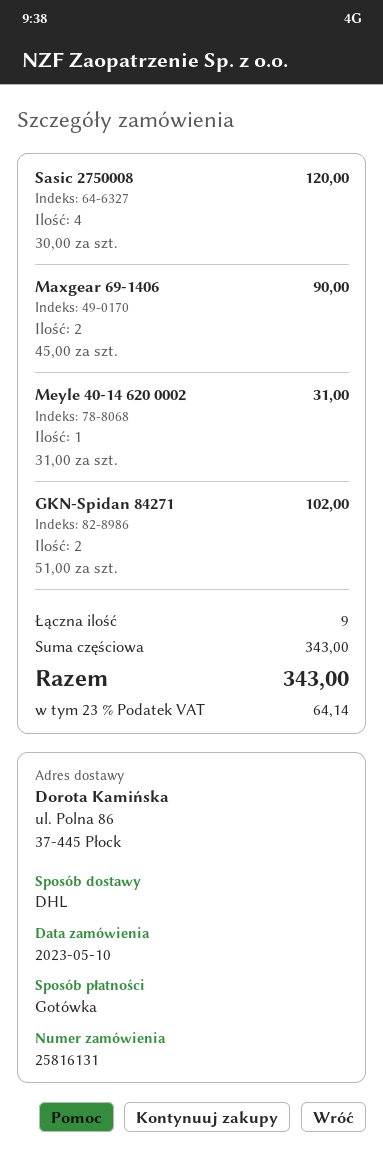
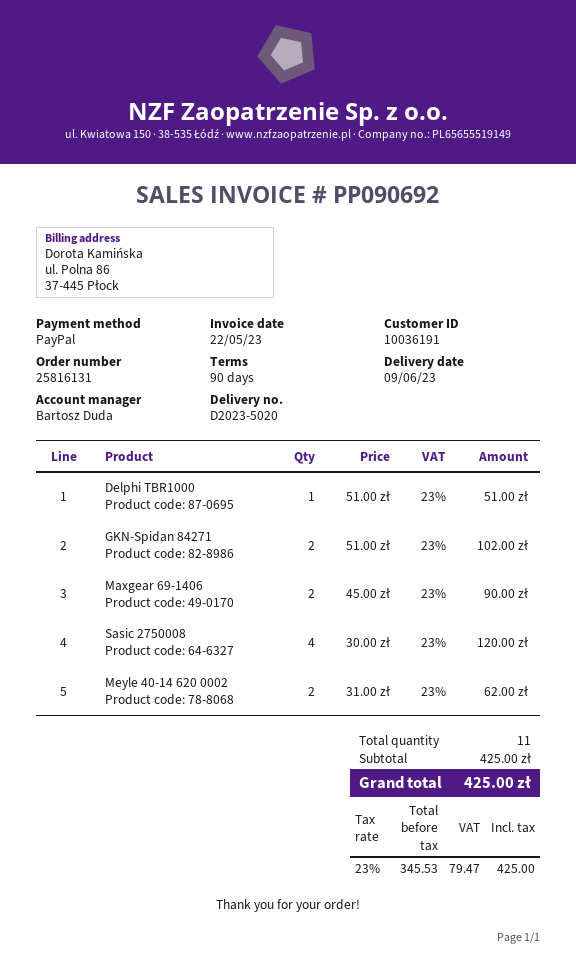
payment method: cash -> PayPal
Meyle 40-14 620 0002: 1 x 31.00 = 31.00 -> 2 x 31.00 = 62.00
Delphi TBR1000: none -> 1 x 51.00 = 51.00
total quantity: 9 -> 11
subtotal: 343.00 -> 425.00
tax: 23% = 64.14 -> 23% = 79.47
total: 343.00 -> 425.00

